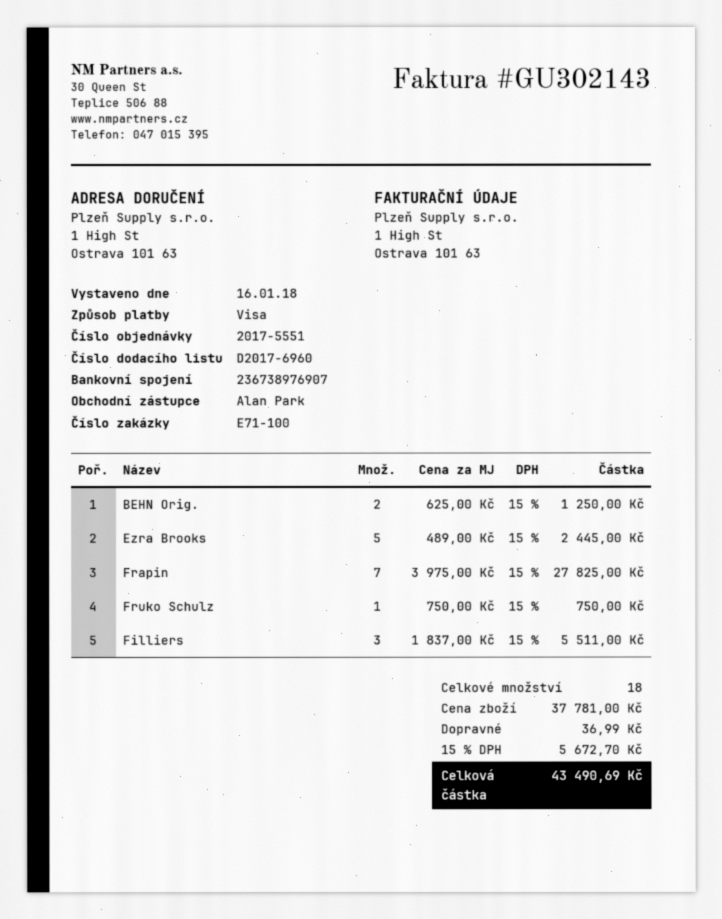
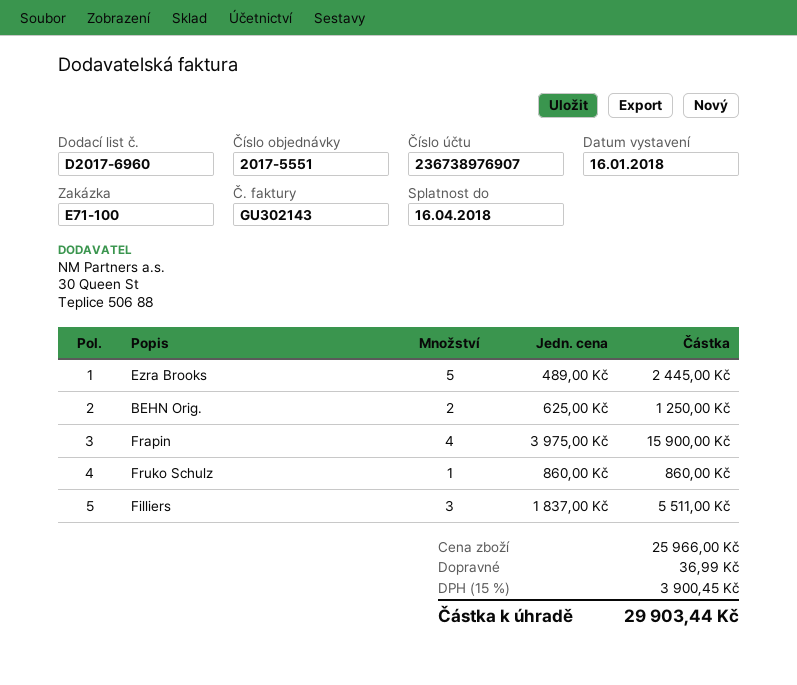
Frapin: 7 x 3975.00 = 27825.00 -> 4 x 3975.00 = 15900.00
Fruko Schulz: 1 x 750.00 = 750.00 -> 1 x 860.00 = 860.00
subtotal: 37781.00 -> 25966.00
tax: 15% = 5672.70 -> 15% = 3900.45
total: 43490.69 -> 29903.44

